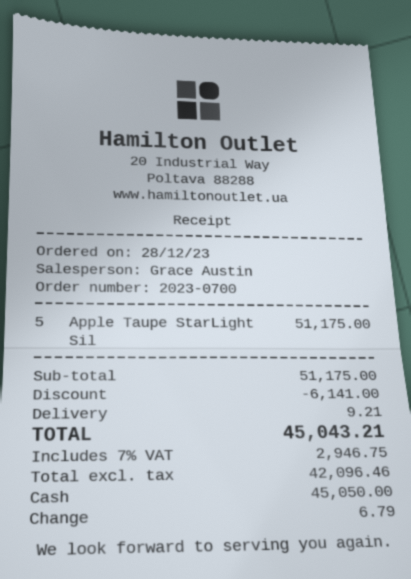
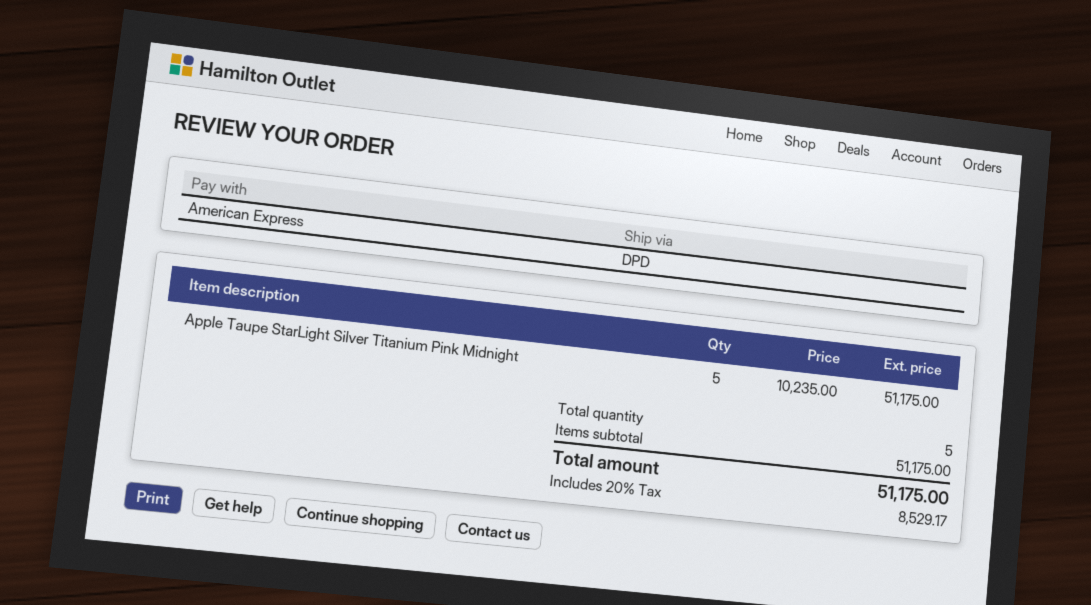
payment method: cash -> American Express
discount: 6141.00 -> none
shipping: 9.21 -> none
tax: 7% = 2946.75 -> 20% = 8529.17
total: 45043.21 -> 51175.00

